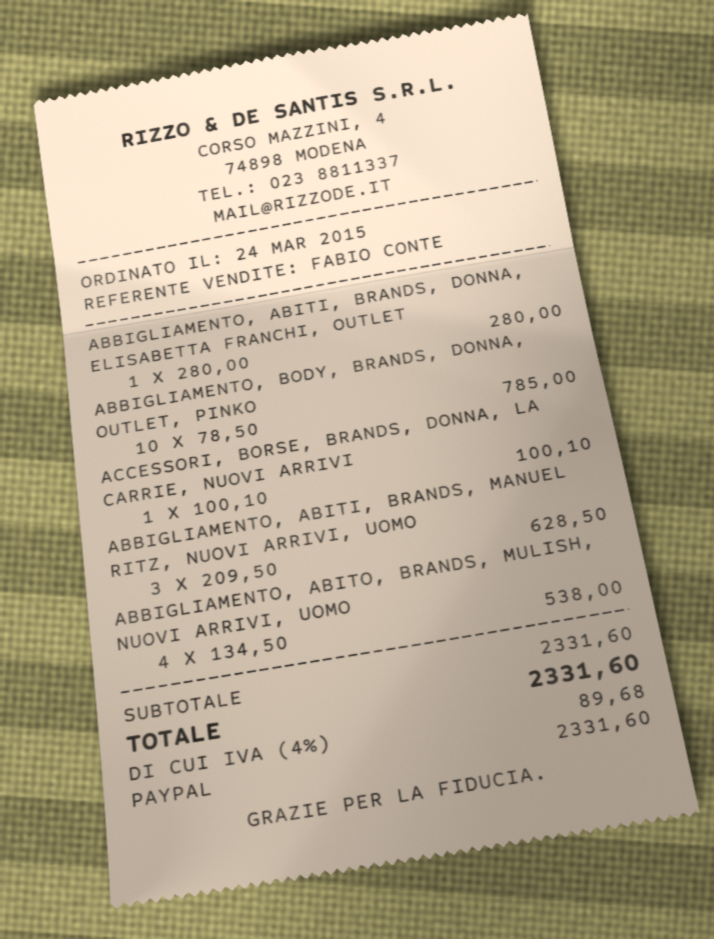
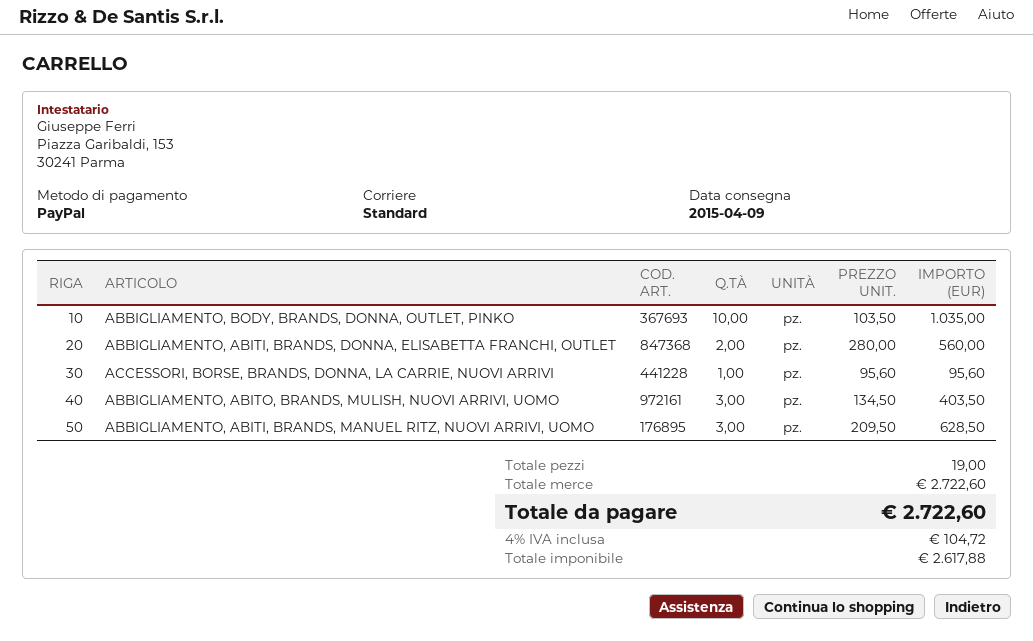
ABBIGLIAMENTO, ABITI, BRANDS, DONNA, ELISABETTA FRANCHI, OUTLET: 1 x 280.00 = 280.00 -> 2 x 280.00 = 560.00
ABBIGLIAMENTO, BODY, BRANDS, DONNA, OUTLET, PINKO: 10 x 78.50 = 785.00 -> 10 x 103.50 = 1035.00
ACCESSORI, BORSE, BRANDS, DONNA, LA CARRIE, NUOVI ARRIVI: 1 x 100.10 = 100.10 -> 1 x 95.60 = 95.60
ABBIGLIAMENTO, ABITO, BRANDS, MULISH, NUOVI ARRIVI, UOMO: 4 x 134.50 = 538.00 -> 3 x 134.50 = 403.50
subtotal: 2331.60 -> 2722.60
tax: 4% = 89.68 -> 4% = 104.72
total: 2331.60 -> 2722.60

